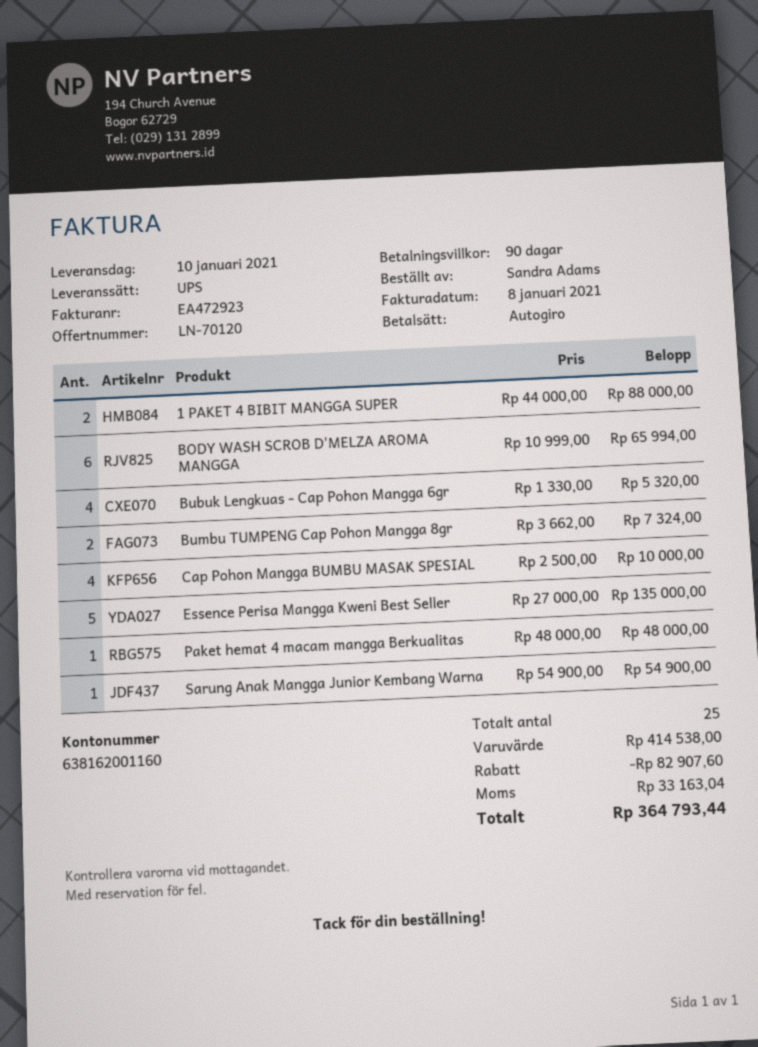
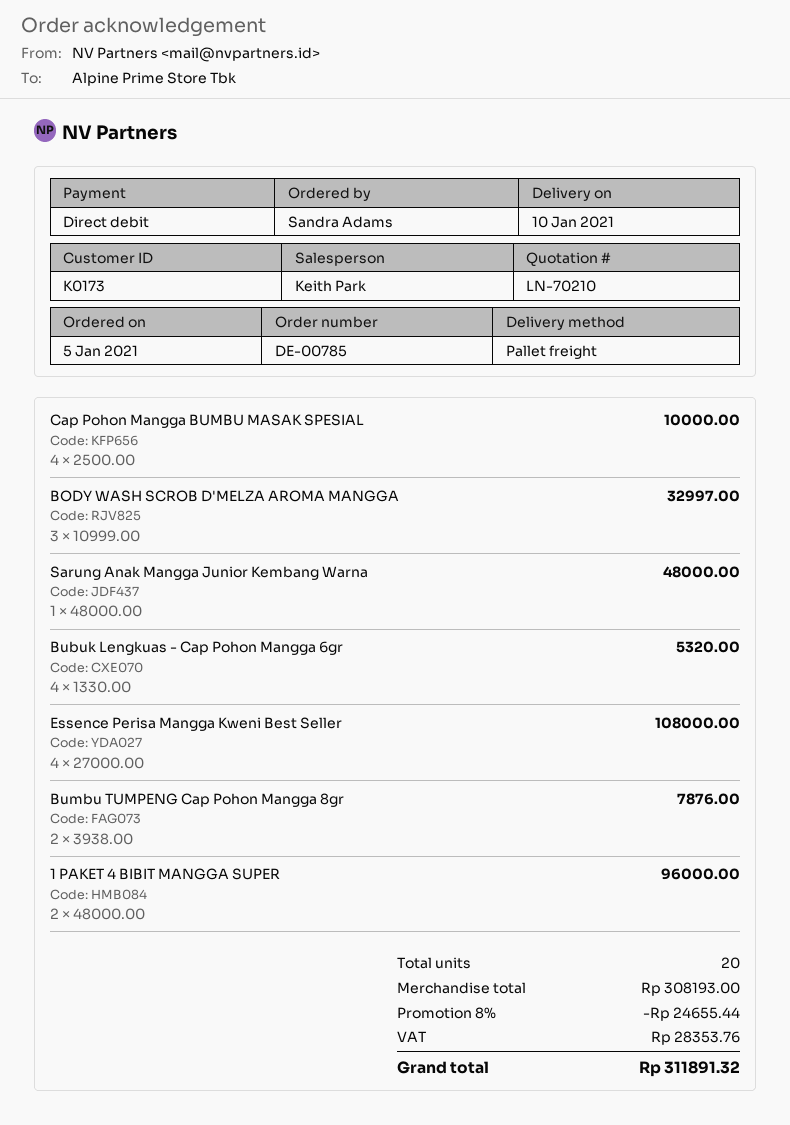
quote number: LN-70120 -> LN-70210
shipping method: UPS -> pallet freight
1 PAKET 4 BIBIT MANGGA SUPER: 2 x 44000.00 = 88000.00 -> 2 x 48000.00 = 96000.00
BODY WASH SCROB D'MELZA AROMA MANGGA: 6 x 10999.00 = 65994.00 -> 3 x 10999.00 = 32997.00
Bumbu TUMPENG Cap Pohon Mangga 8gr: 2 x 3662.00 = 7324.00 -> 2 x 3938.00 = 7876.00
Essence Perisa Mangga Kweni Best Seller: 5 x 27000.00 = 135000.00 -> 4 x 27000.00 = 108000.00
Paket hemat 4 macam mangga Berkualitas: 1 x 48000.00 = 48000.00 -> none
Sarung Anak Mangga Junior Kembang Warna: 1 x 54900.00 = 54900.00 -> 1 x 48000.00 = 48000.00
total quantity: 25 -> 20
subtotal: 414538.00 -> 308193.00
discount: 82907.60 -> 24655.44
tax: 33163.04 -> 28353.76
total: 364793.44 -> 311891.32

